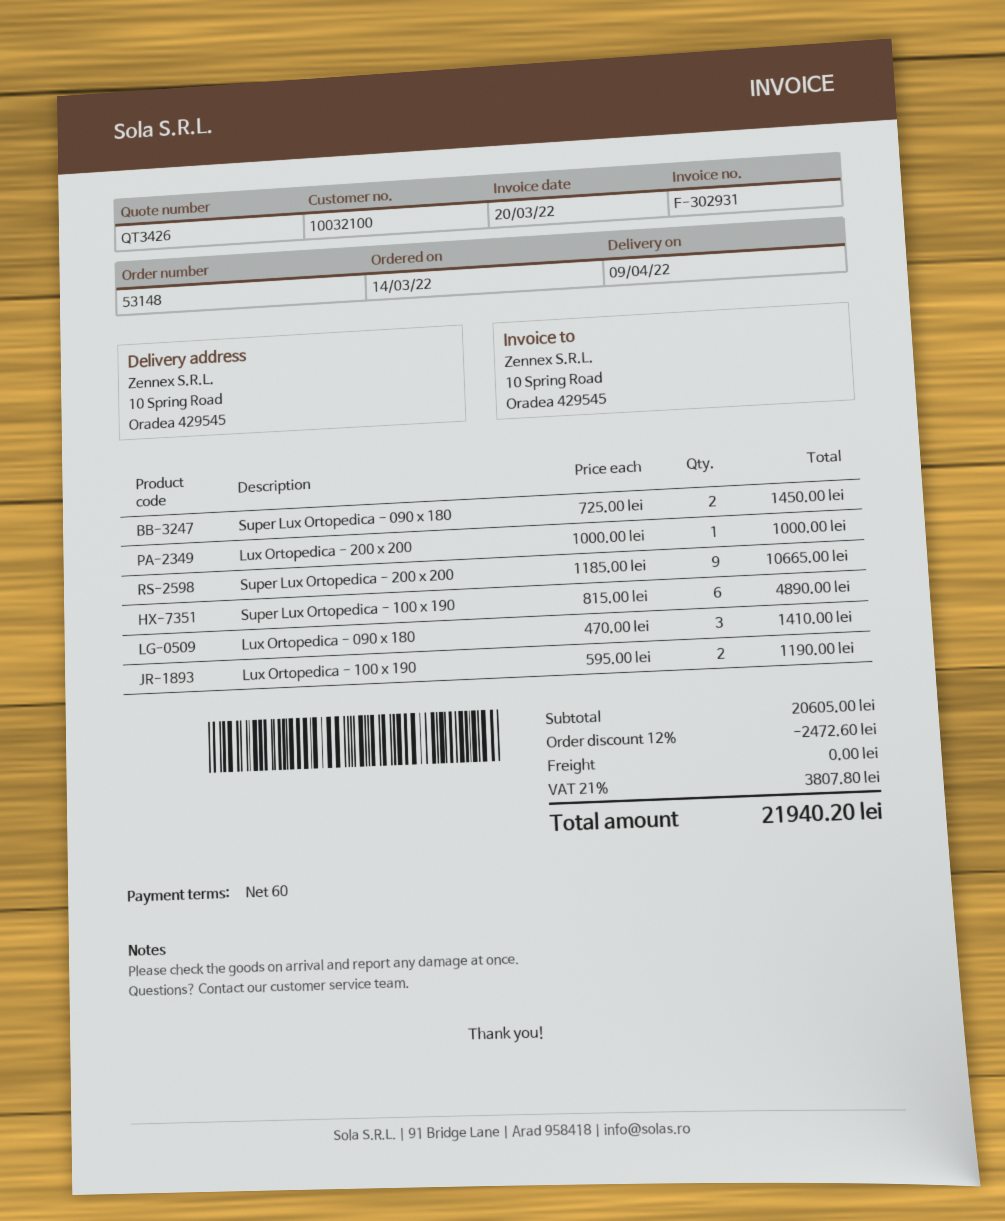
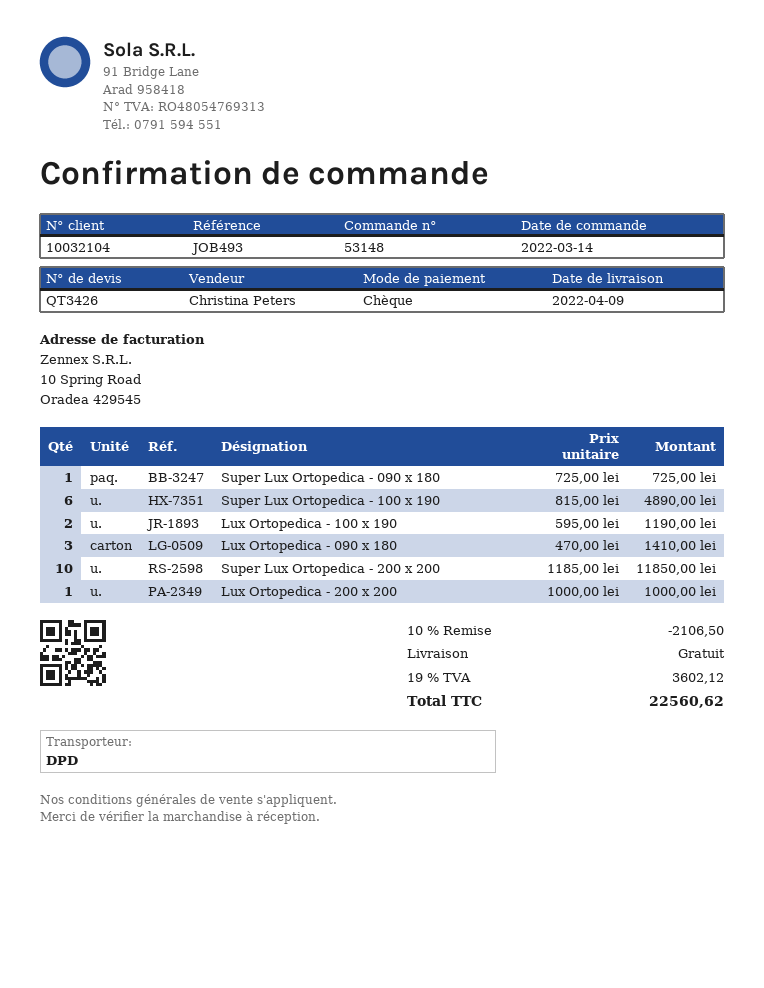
customer number: 10032100 -> 10032104
Super Lux Ortopedica - 090 x 180: 2 x 725.00 = 1450.00 -> 1 x 725.00 = 725.00
Super Lux Ortopedica - 200 x 200: 9 x 1185.00 = 10665.00 -> 10 x 1185.00 = 11850.00
discount: 12% = 2472.60 -> 10% = 2106.50
tax: 21% = 3807.80 -> 19% = 3602.12
total: 21940.20 -> 22560.62

